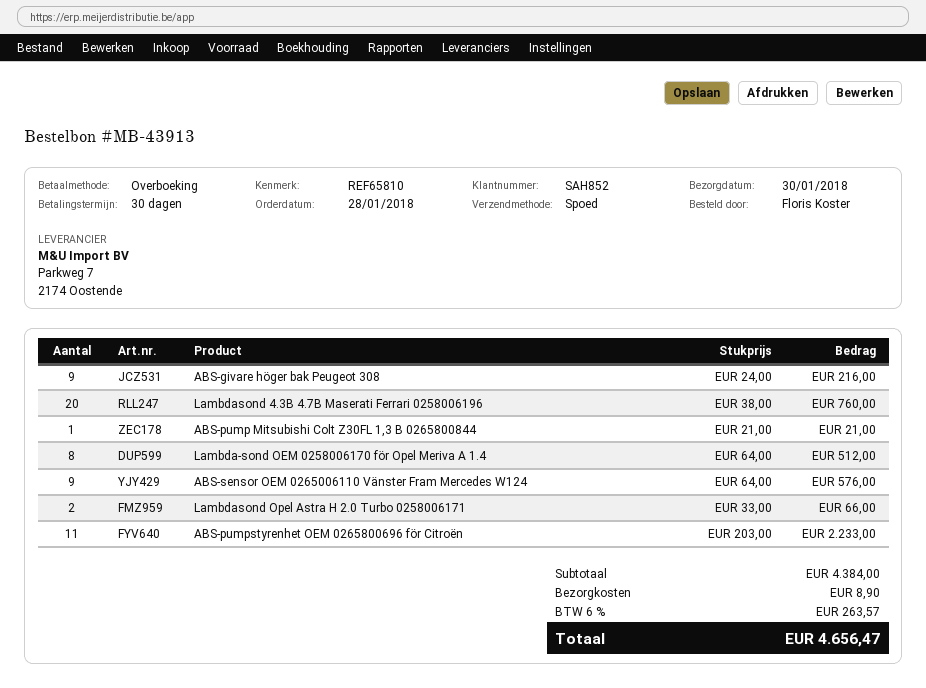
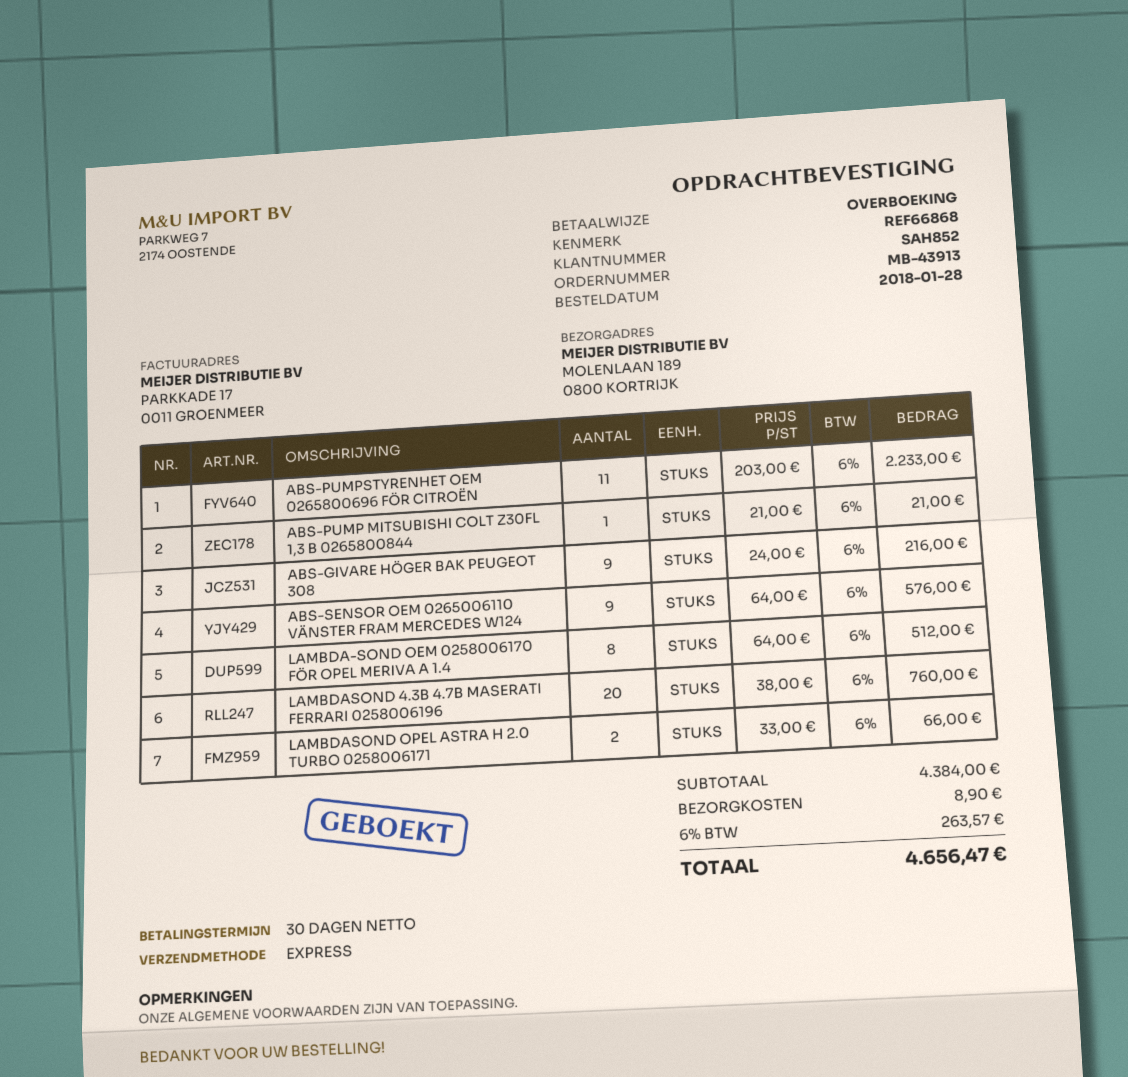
reference: REF65810 -> REF66868

